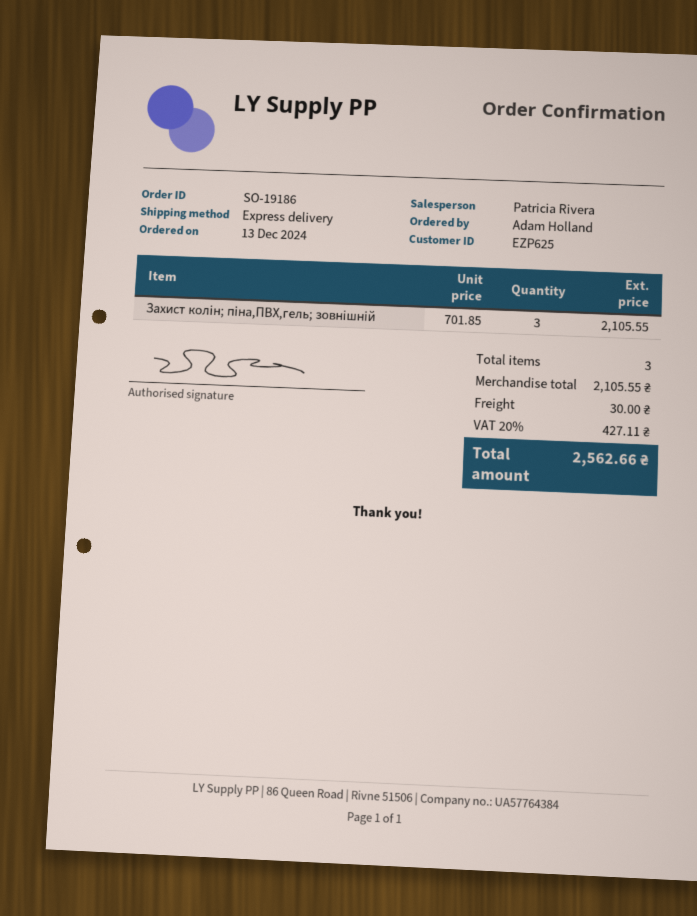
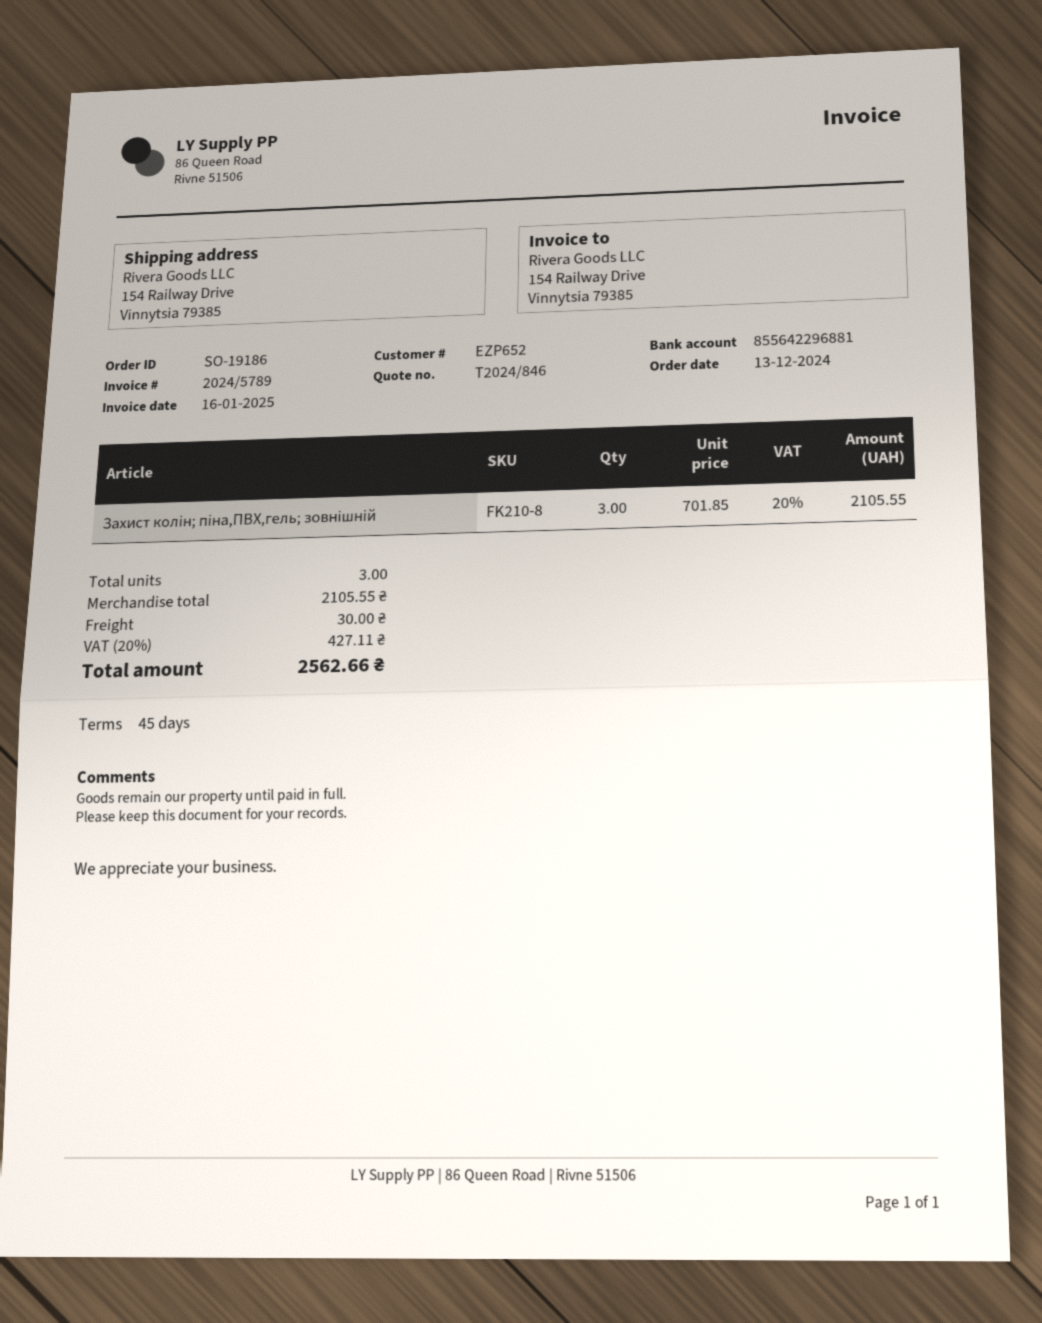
customer number: EZP625 -> EZP652

